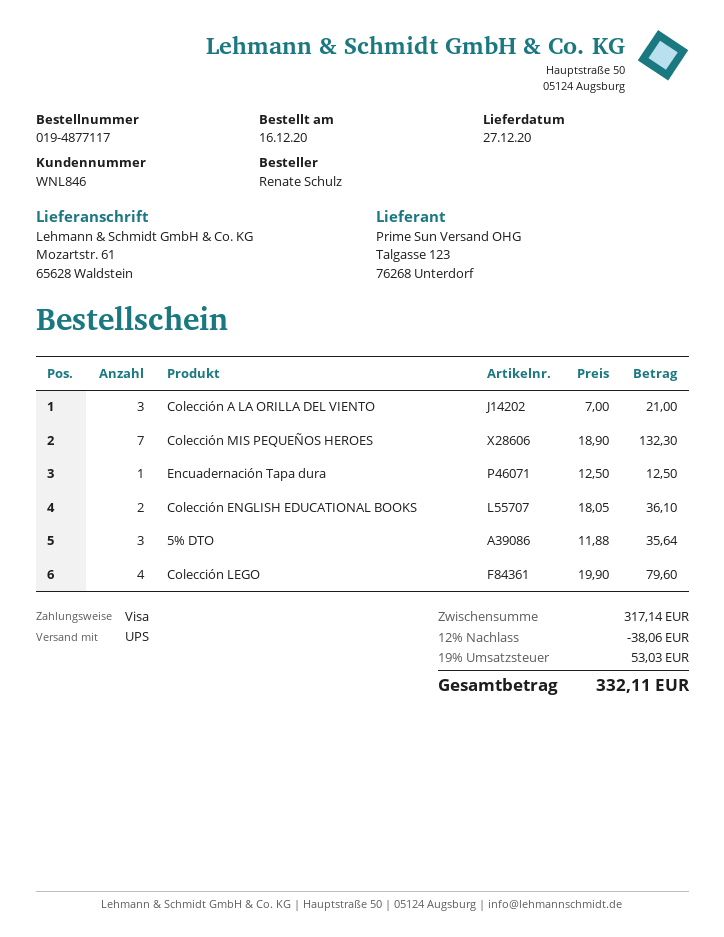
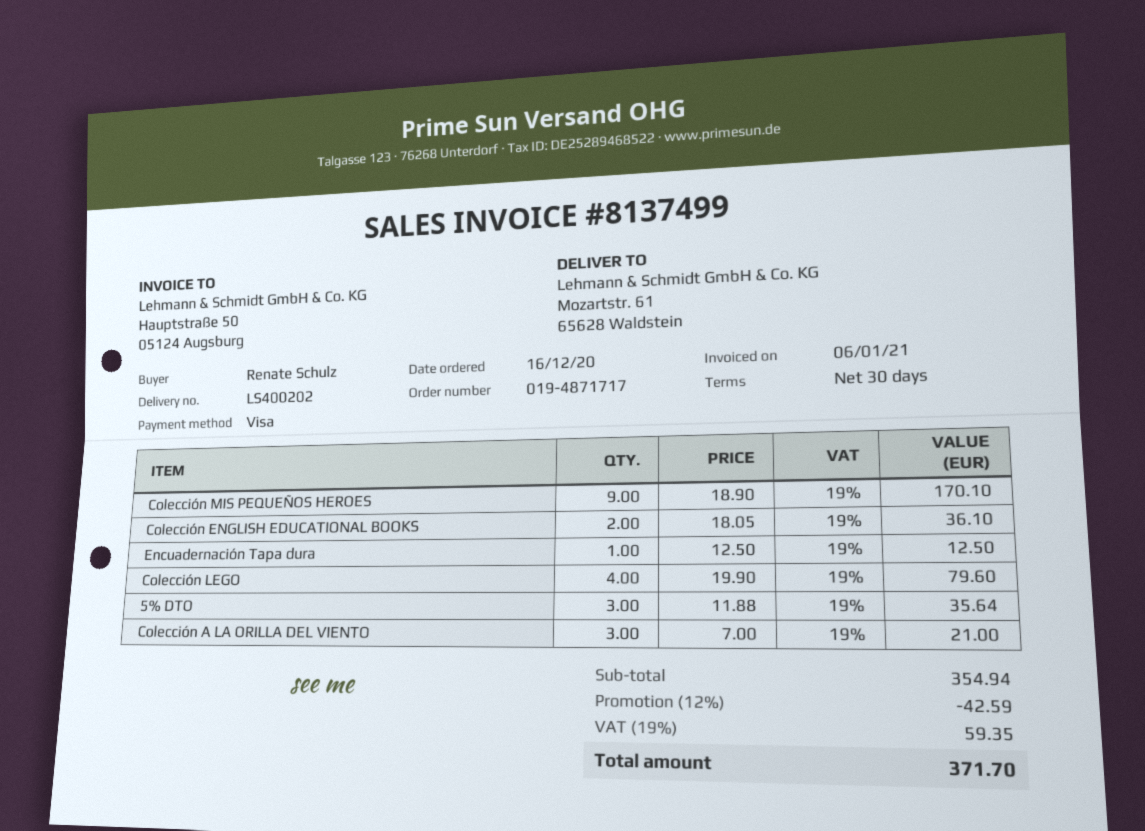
order number: 019-4877117 -> 019-4871717
Colección MIS PEQUEÑOS HEROES: 7 x 18.90 = 132.30 -> 9 x 18.90 = 170.10
subtotal: 317.14 -> 354.94
discount: 12% = 38.06 -> 12% = 42.59
tax: 19% = 53.03 -> 19% = 59.35
total: 332.11 -> 371.70

